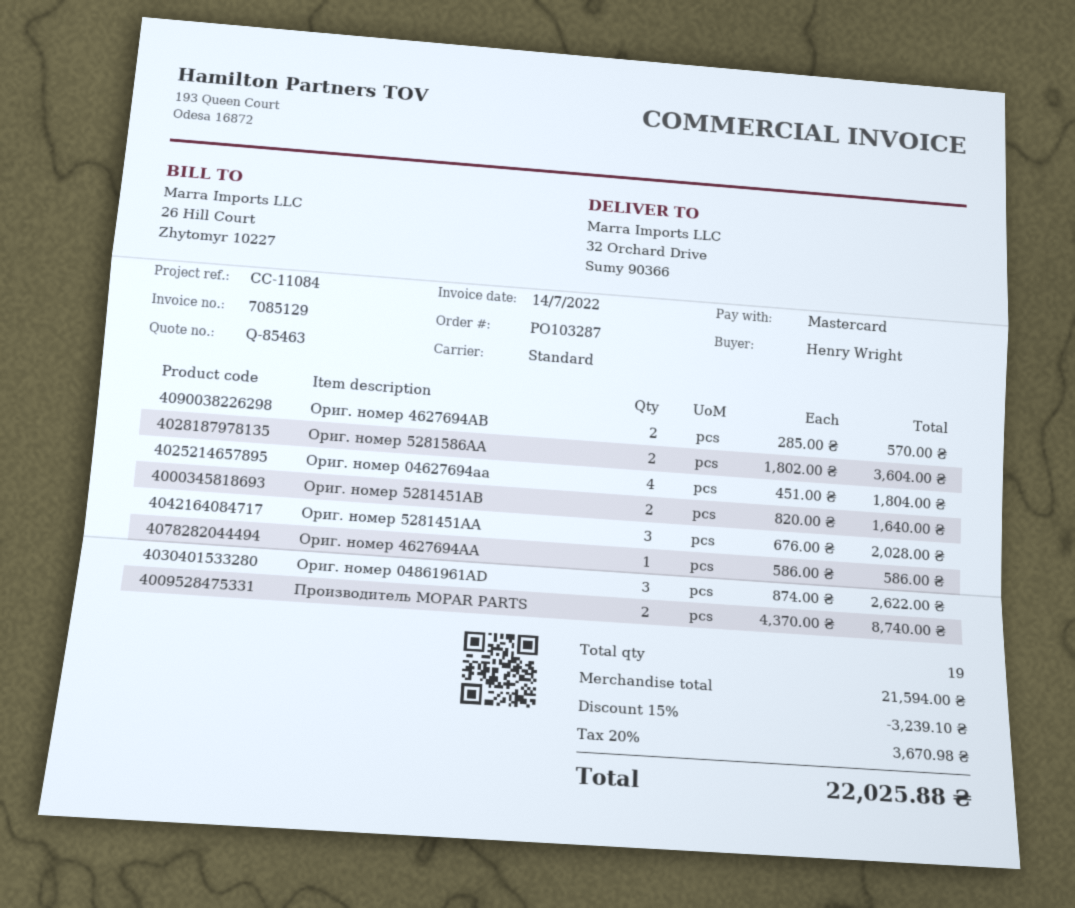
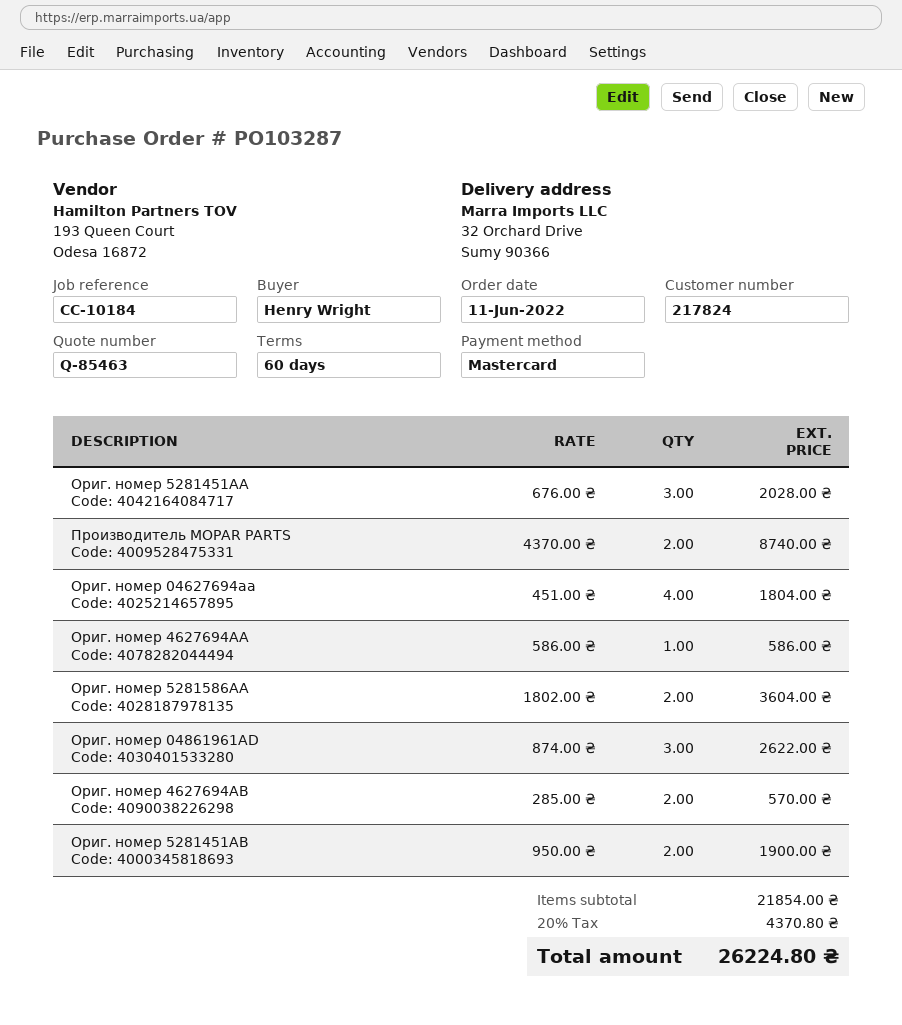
reference: CC-11084 -> CC-10184
Ориг. номер 5281451AB: 2 x 820.00 = 1640.00 -> 2 x 950.00 = 1900.00
subtotal: 21594.00 -> 21854.00
discount: 15% = 3239.10 -> none
tax: 20% = 3670.98 -> 20% = 4370.80
total: 22025.88 -> 26224.80

